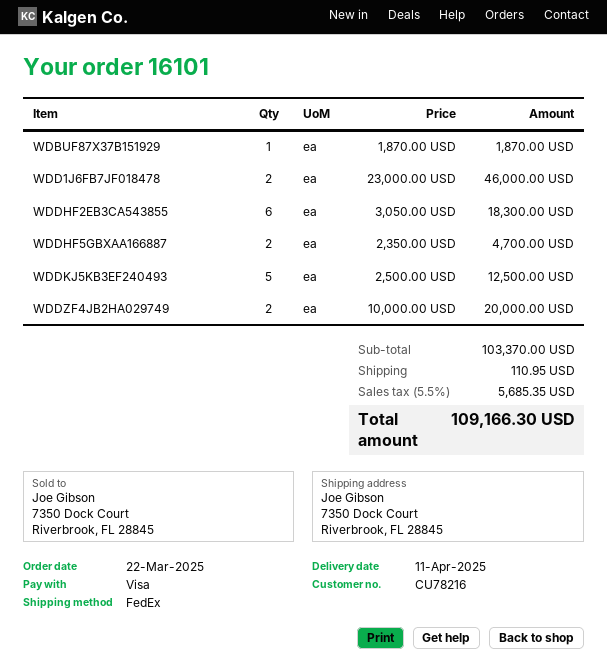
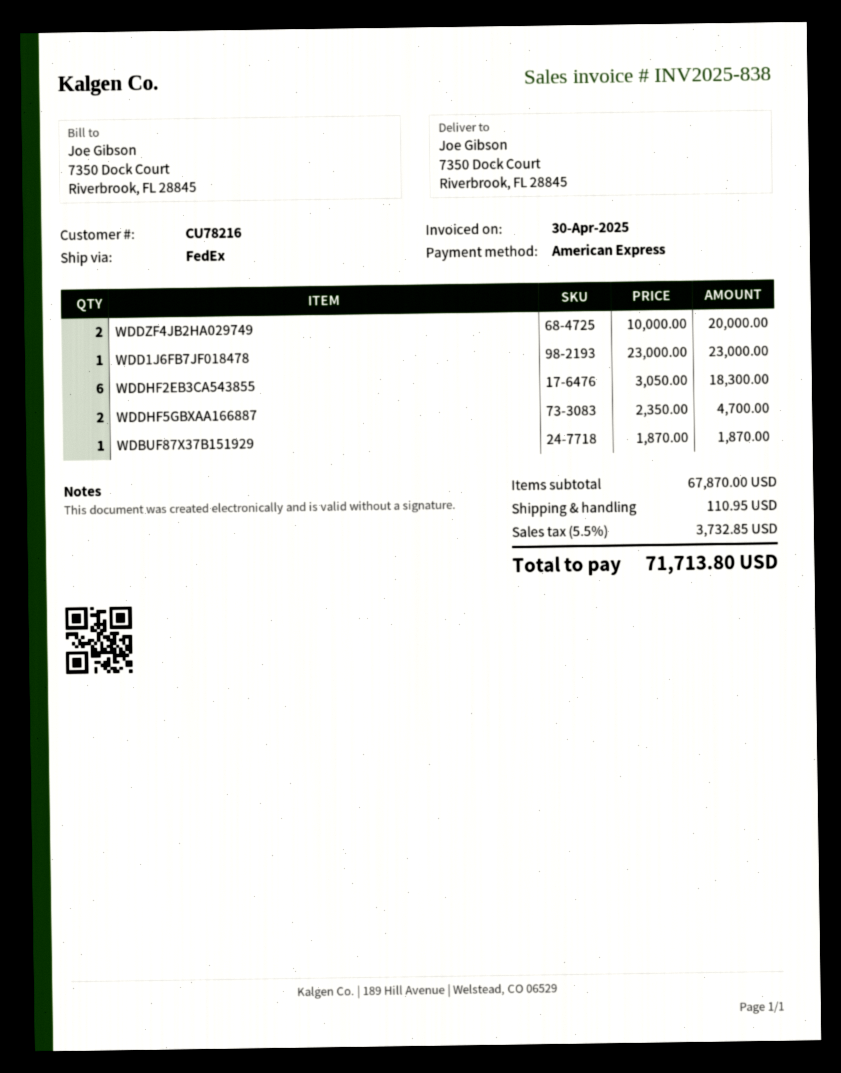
payment method: Visa -> American Express
WDD1J6FB7JF018478: 2 x 23000.00 = 46000.00 -> 1 x 23000.00 = 23000.00
WDDKJ5KB3EF240493: 5 x 2500.00 = 12500.00 -> none
subtotal: 103370.00 -> 67870.00
tax: 5.5% = 5685.35 -> 5.5% = 3732.85
total: 109166.30 -> 71713.80

